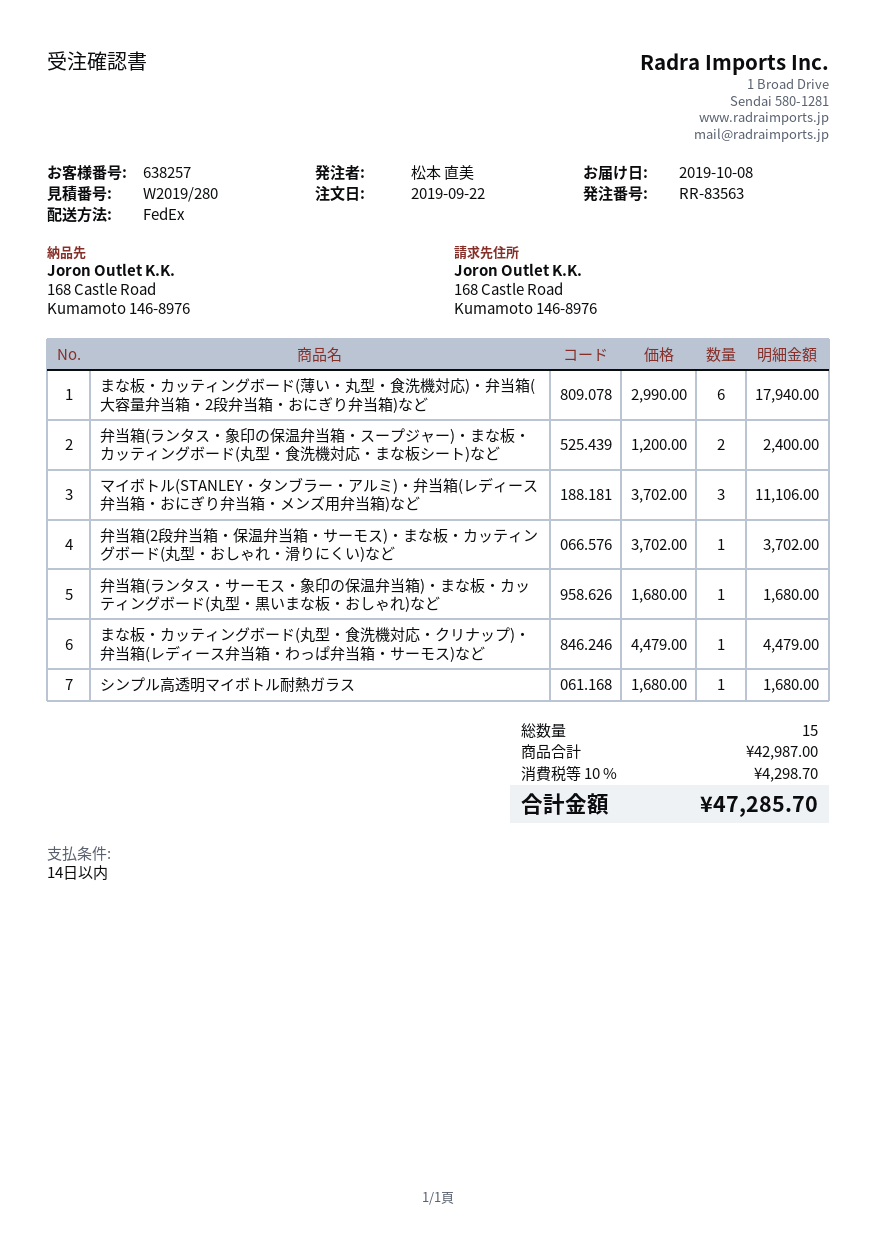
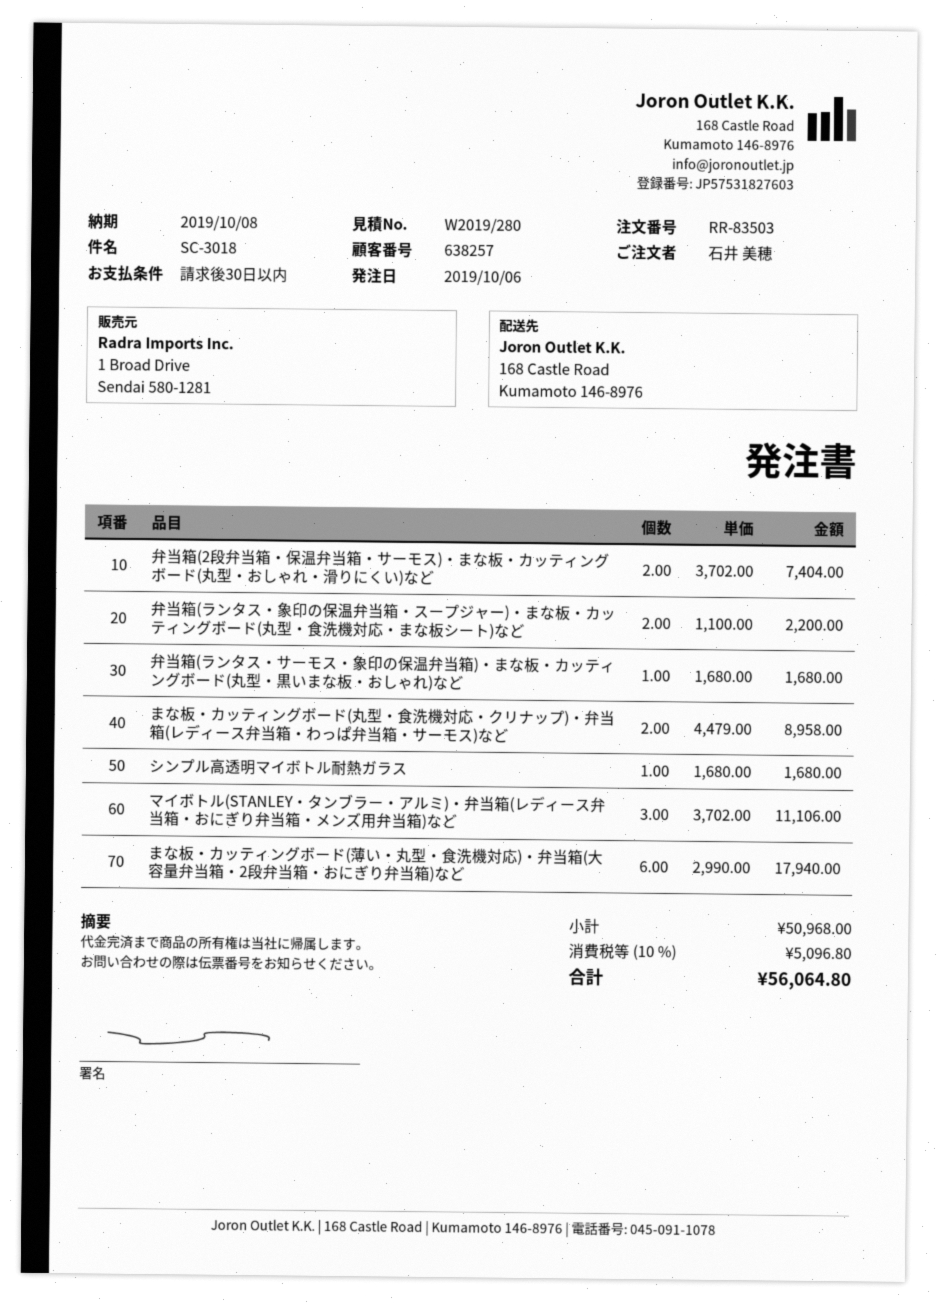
order number: RR-83563 -> RR-83503
order date: 2019-09-22 -> 2019-10-06
payment terms: 14 days -> 30 days
ordered by: 松本 直美 -> 石井 美穂
弁当箱(ランタス・象印の保温弁当箱・スープジャー)・まな板・カッティングボード(丸型・食洗機対応・まな板シート)など: 2 x 1200.00 = 2400.00 -> 2 x 1100.00 = 2200.00
弁当箱(2段弁当箱・保温弁当箱・サーモス)・まな板・カッティングボード(丸型・おしゃれ・滑りにくい)など: 1 x 3702.00 = 3702.00 -> 2 x 3702.00 = 7404.00
まな板・カッティングボード(丸型・食洗機対応・クリナップ)・弁当箱(レディース弁当箱・わっぱ弁当箱・サーモス)など: 1 x 4479.00 = 4479.00 -> 2 x 4479.00 = 8958.00
subtotal: 42987.00 -> 50968.00
tax: 10% = 4298.70 -> 10% = 5096.80
total: 47285.70 -> 56064.80

